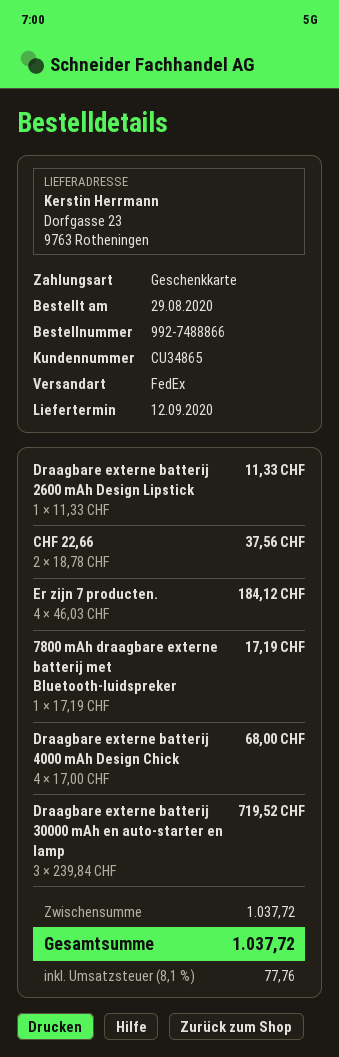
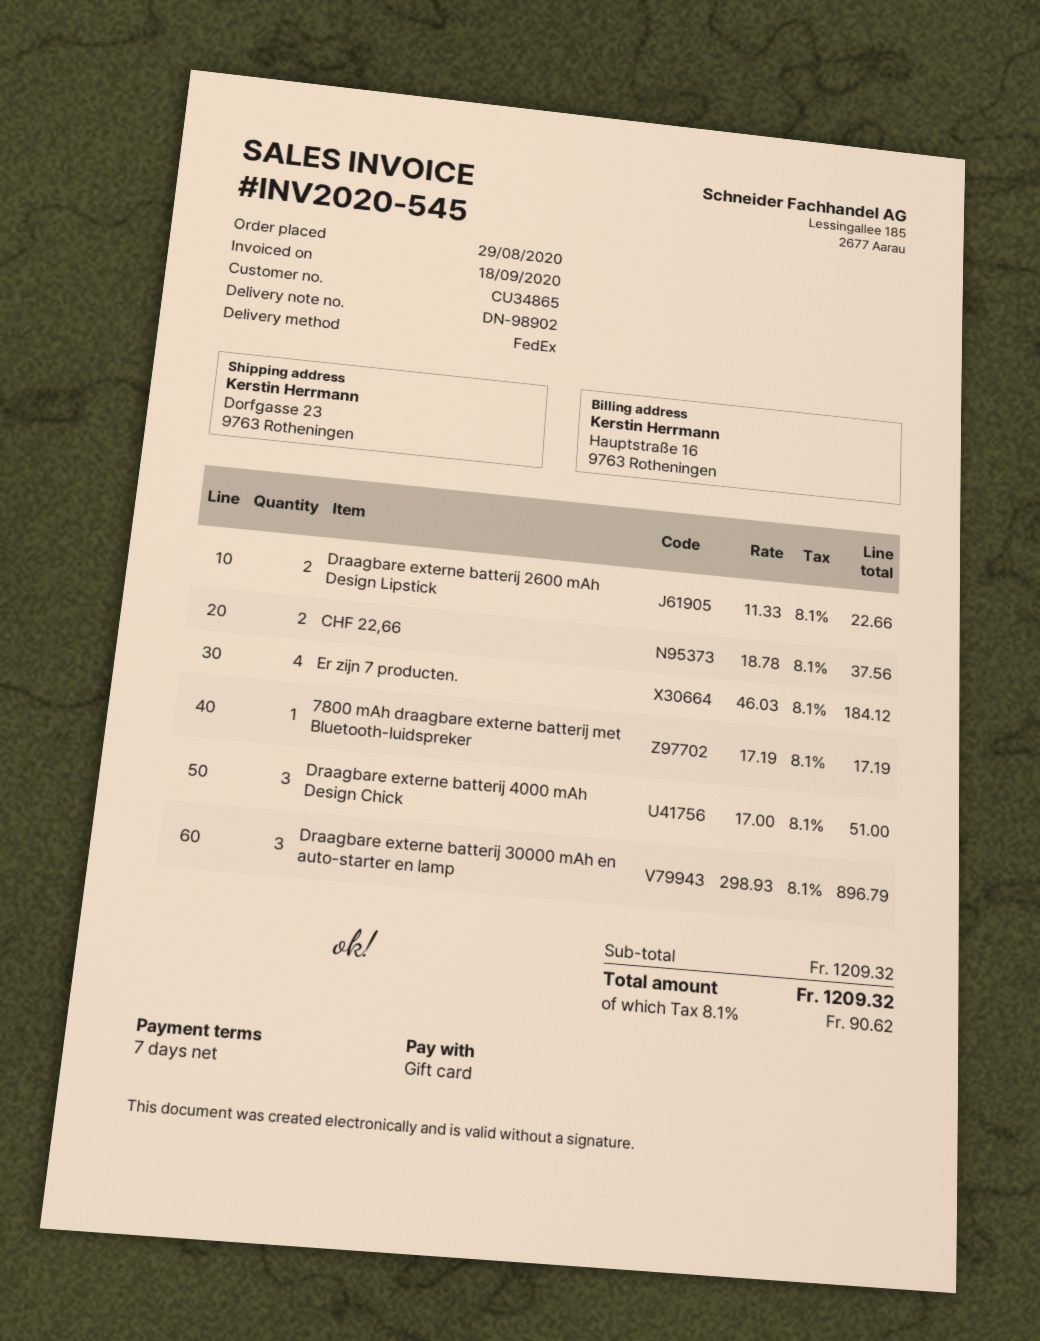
Draagbare externe batterij 2600 mAh Design Lipstick: 1 x 11.33 = 11.33 -> 2 x 11.33 = 22.66
Draagbare externe batterij 4000 mAh Design Chick: 4 x 17.00 = 68.00 -> 3 x 17.00 = 51.00
Draagbare externe batterij 30000 mAh en auto-starter en lamp: 3 x 239.84 = 719.52 -> 3 x 298.93 = 896.79
subtotal: 1037.72 -> 1209.32
tax: 8.1% = 77.76 -> 8.1% = 90.62
total: 1037.72 -> 1209.32

